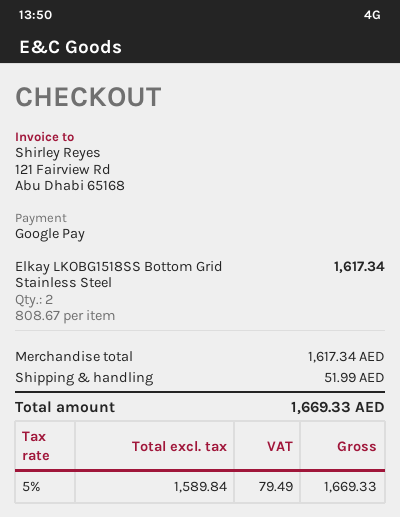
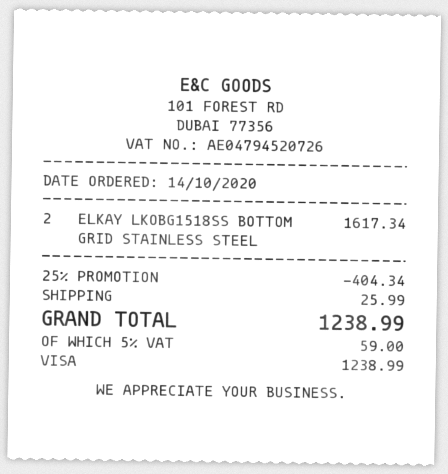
payment method: Google Pay -> Visa
discount: none -> 25% = 404.34
shipping: 51.99 -> 25.99
tax: 5% = 79.49 -> 5% = 59.00
total: 1669.33 -> 1238.99

